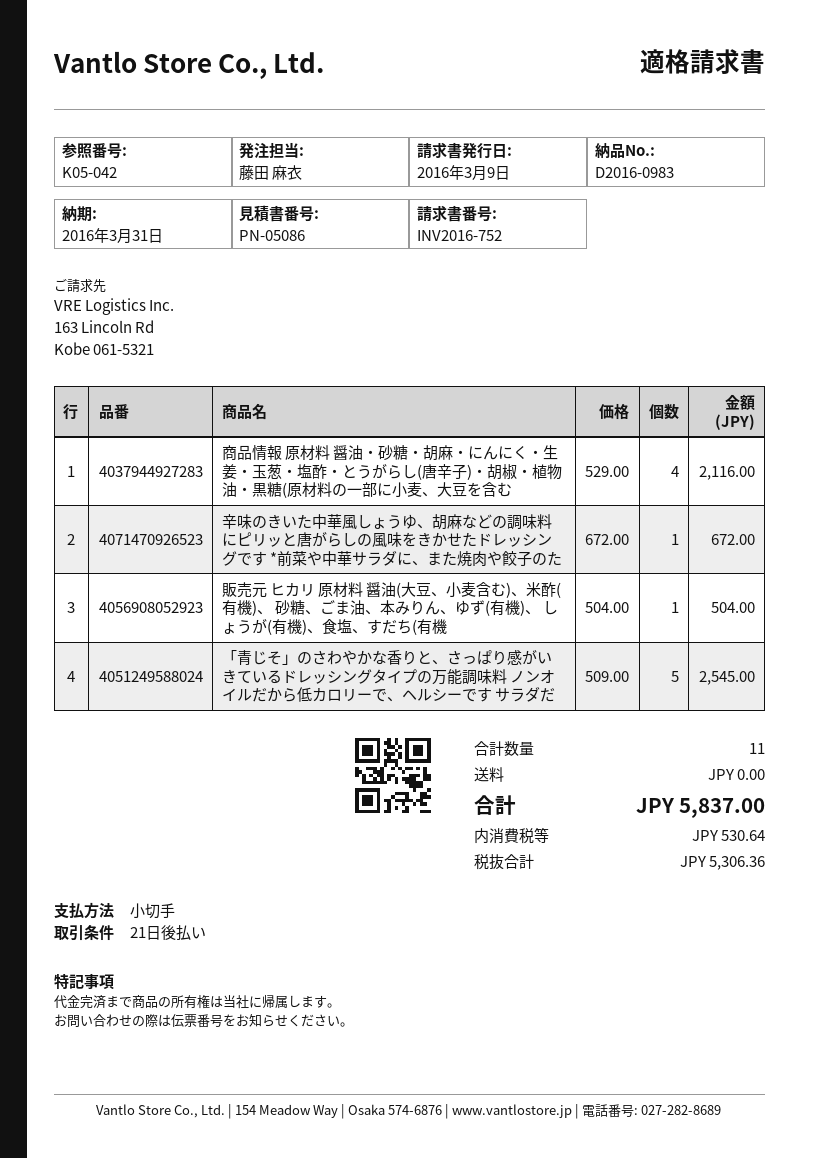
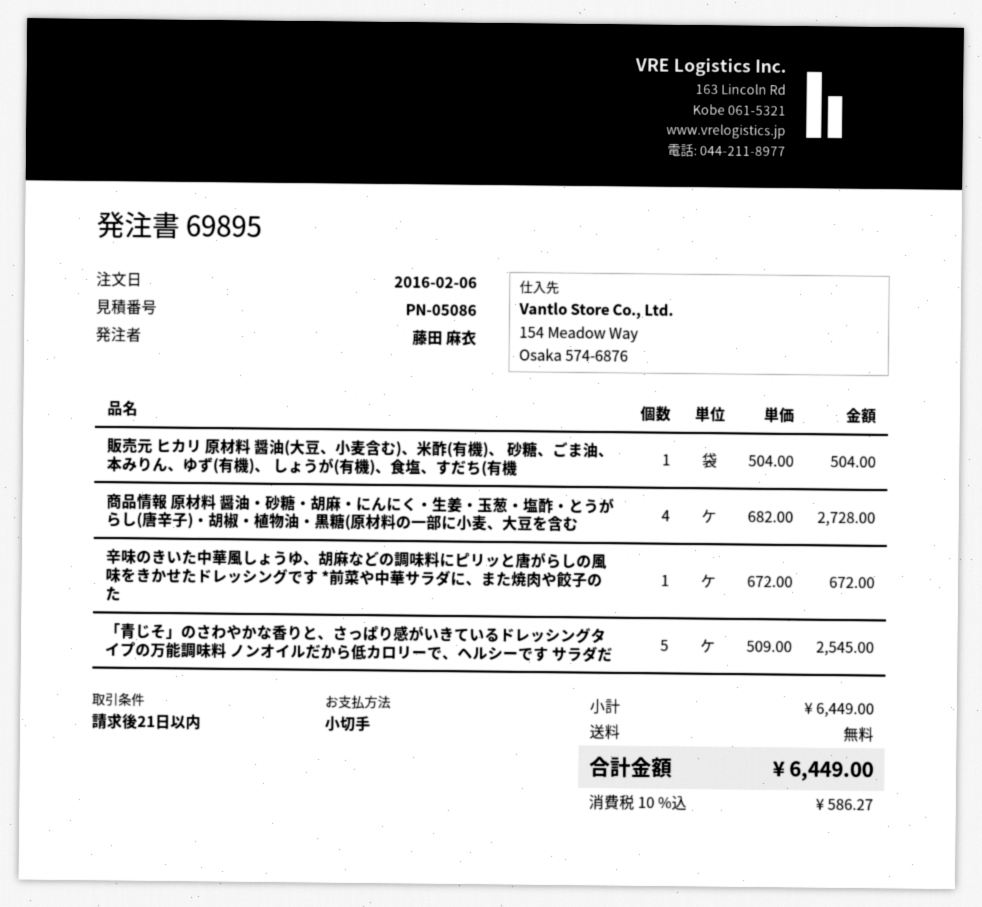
商品情報 原材料 醤油・砂糖・胡麻・にんにく・生姜・玉葱・塩酢・とうがらし(唐辛子)・胡椒・植物油・黒糖(原材料の一部に小麦、大豆を含む: 4 x 529.00 = 2116.00 -> 4 x 682.00 = 2728.00
tax: 530.64 -> 586.27
total: 5837.00 -> 6449.00

